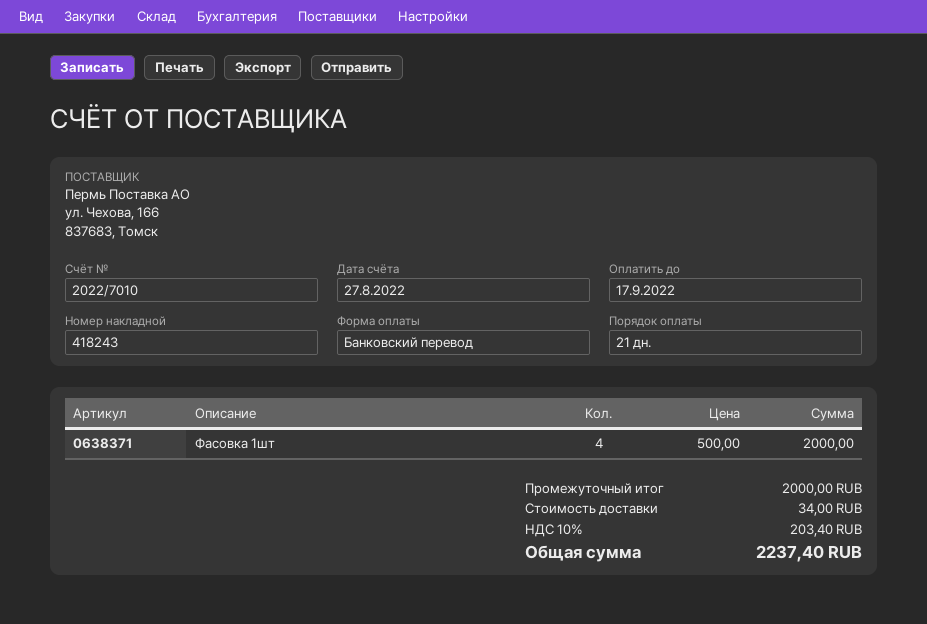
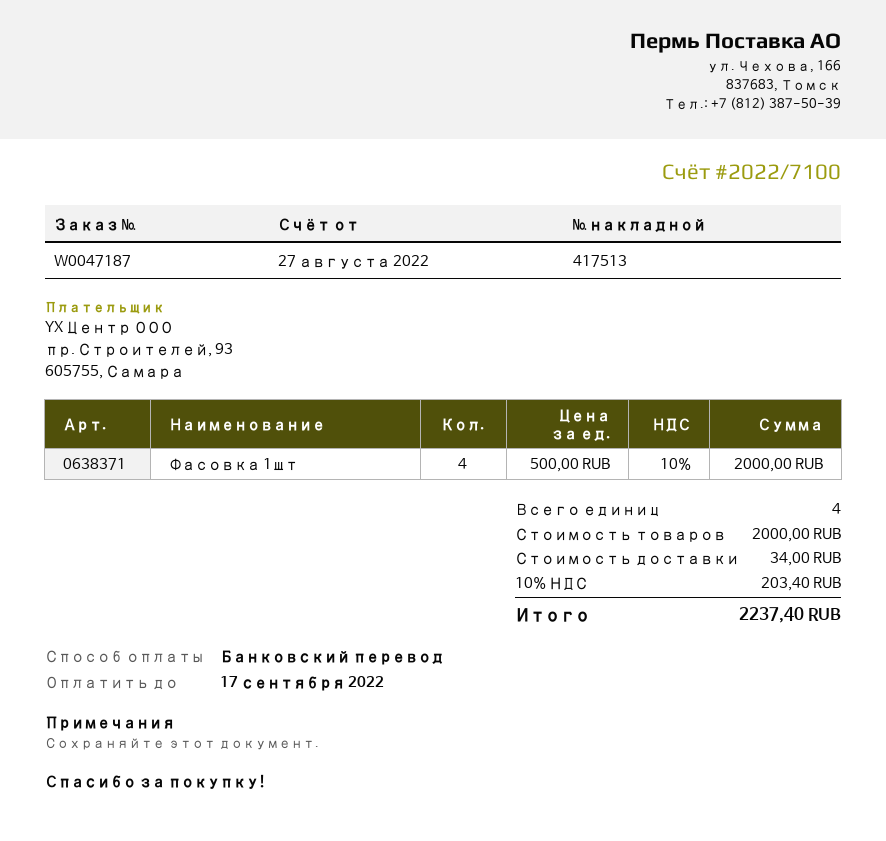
delivery note number: 418243 -> 417513
invoice number: 2022/7010 -> 2022/7100

